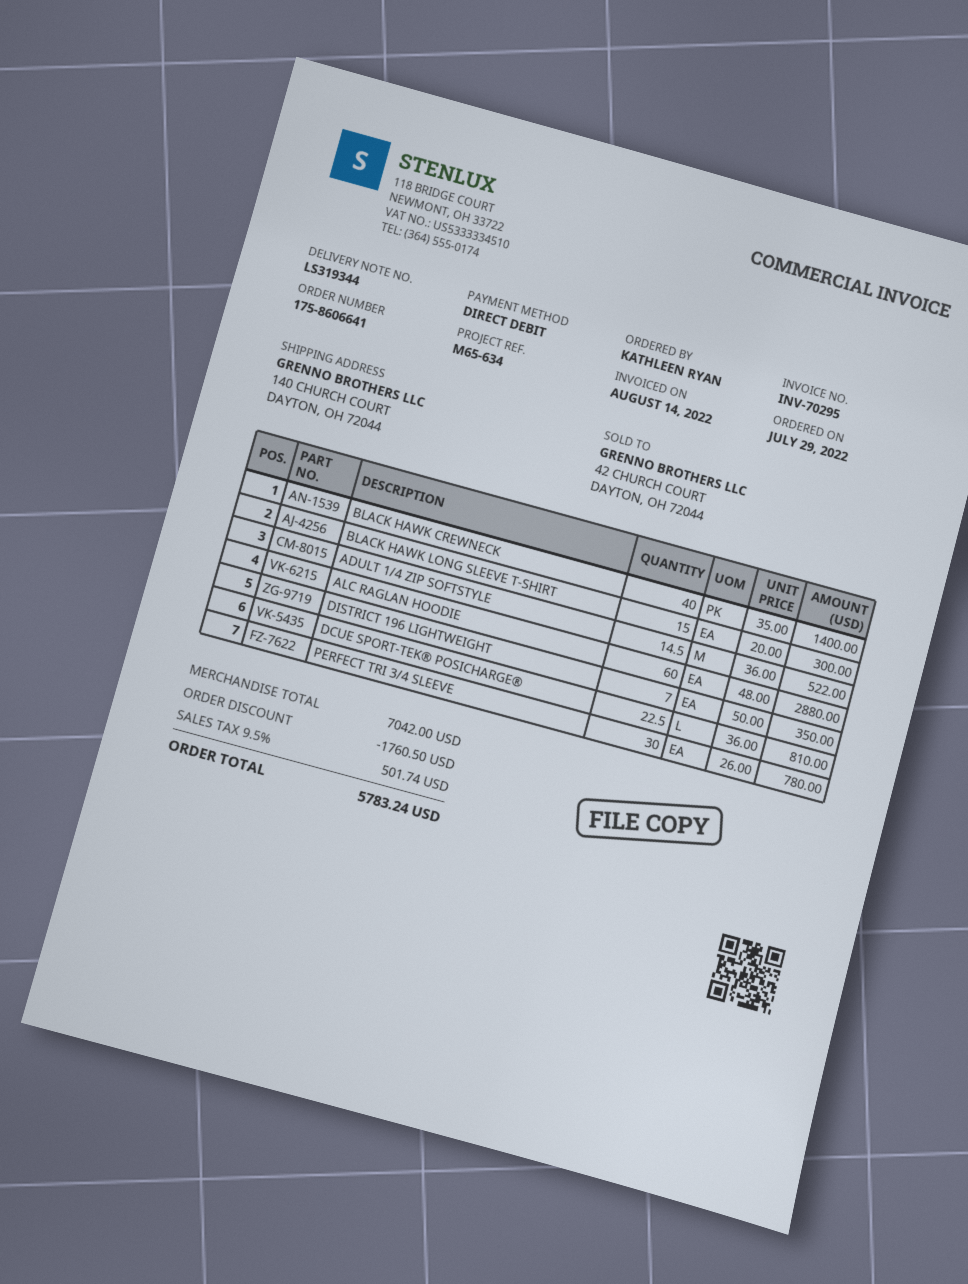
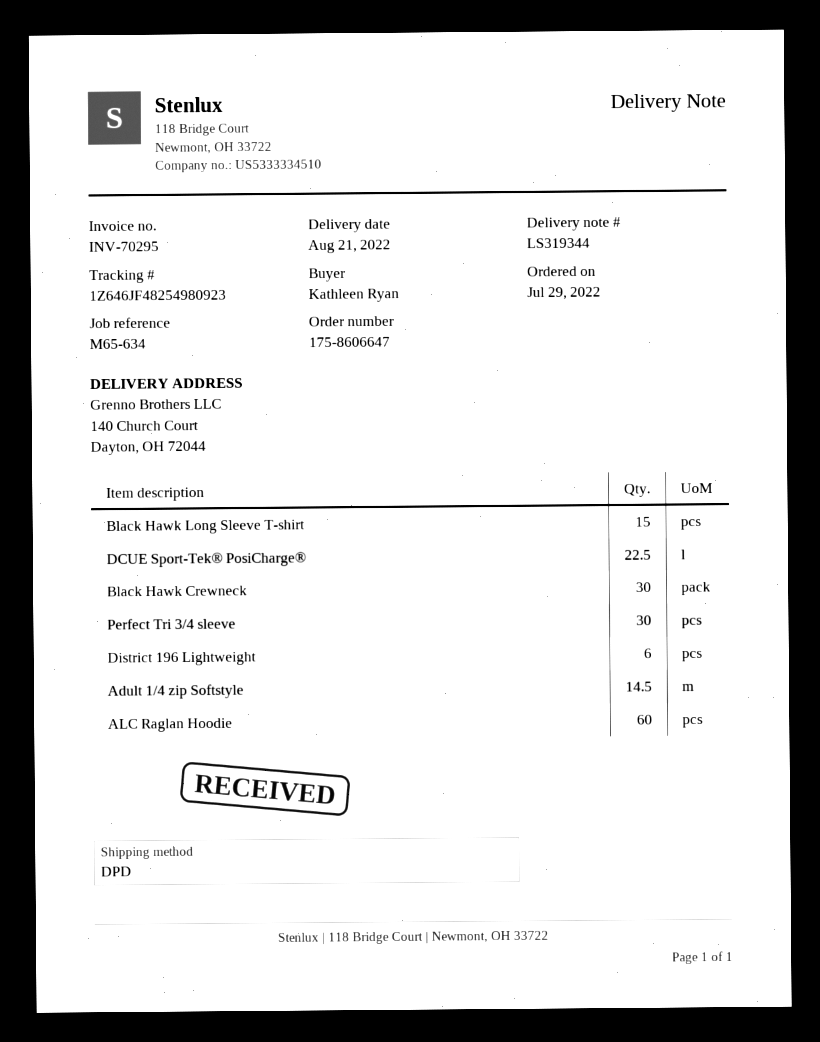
order number: 175-8606641 -> 175-8606647
BLACK HAWK CREWNECK: 40 -> 30
DISTRICT 196 LIGHTWEIGHT: 7 -> 6

